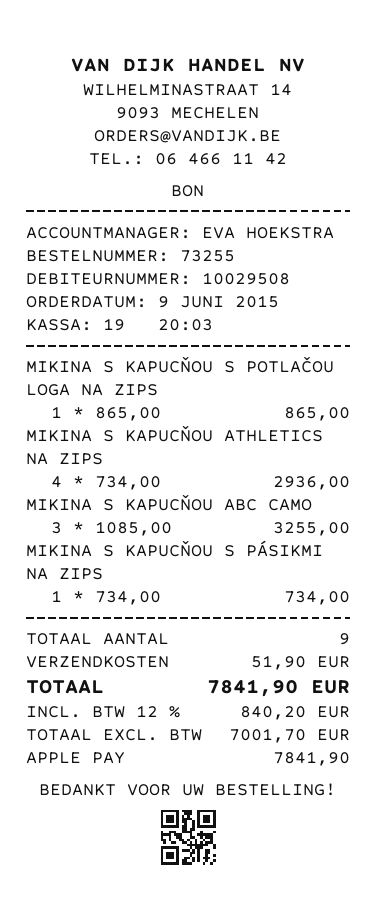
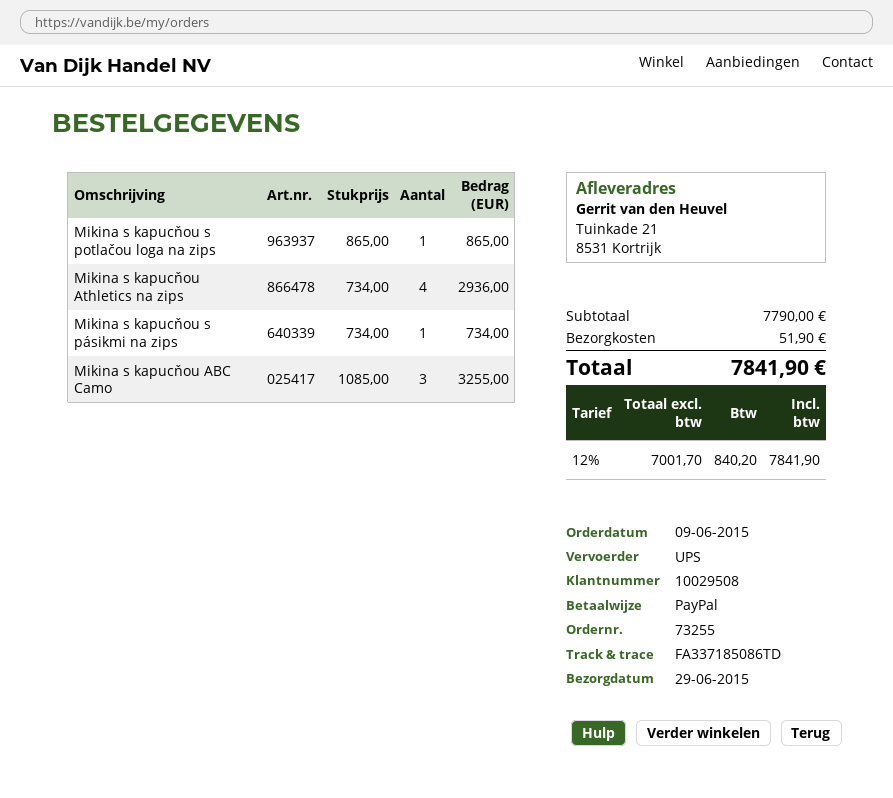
payment method: Apple Pay -> PayPal

